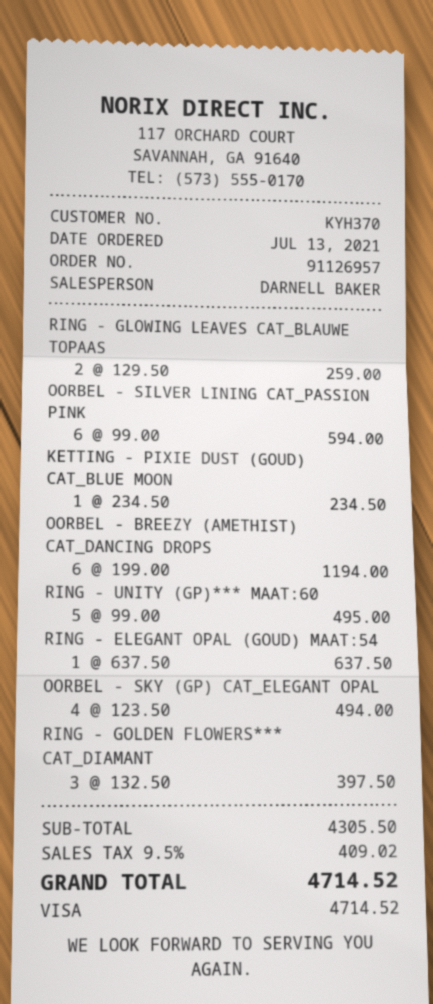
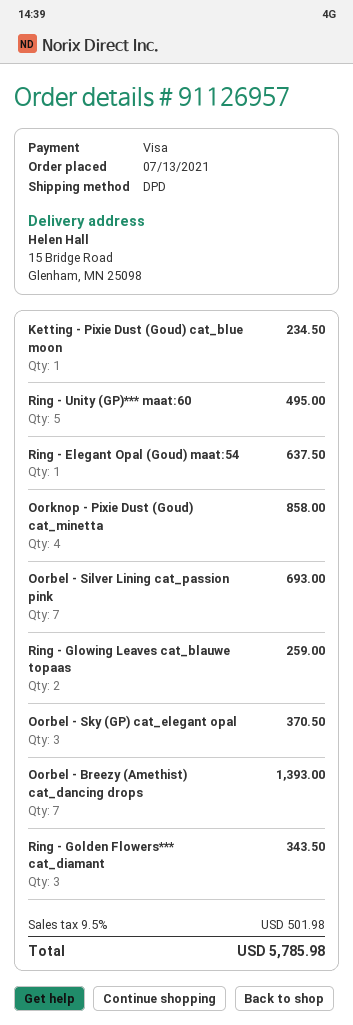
OORBEL - SILVER LINING CAT_PASSION PINK: 6 for 594.00 -> 7 for 693.00
OORBEL - BREEZY (AMETHIST) CAT_DANCING DROPS: 6 for 1194.00 -> 7 for 1393.00
OORBEL - SKY (GP) CAT_ELEGANT OPAL: 4 for 494.00 -> 3 for 370.50
RING - GOLDEN FLOWERS*** CAT_DIAMANT: 3 for 397.50 -> 3 for 343.50
Oorknop - Pixie Dust (Goud) cat_minetta: none -> 4 for 858.00
tax: 9.5% = 409.02 -> 9.5% = 501.98
total: 4714.52 -> 5785.98

